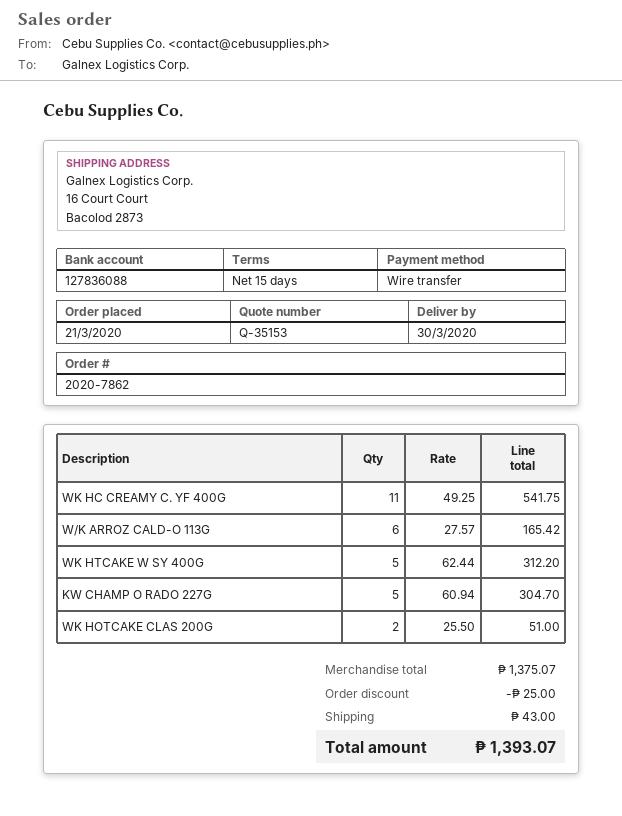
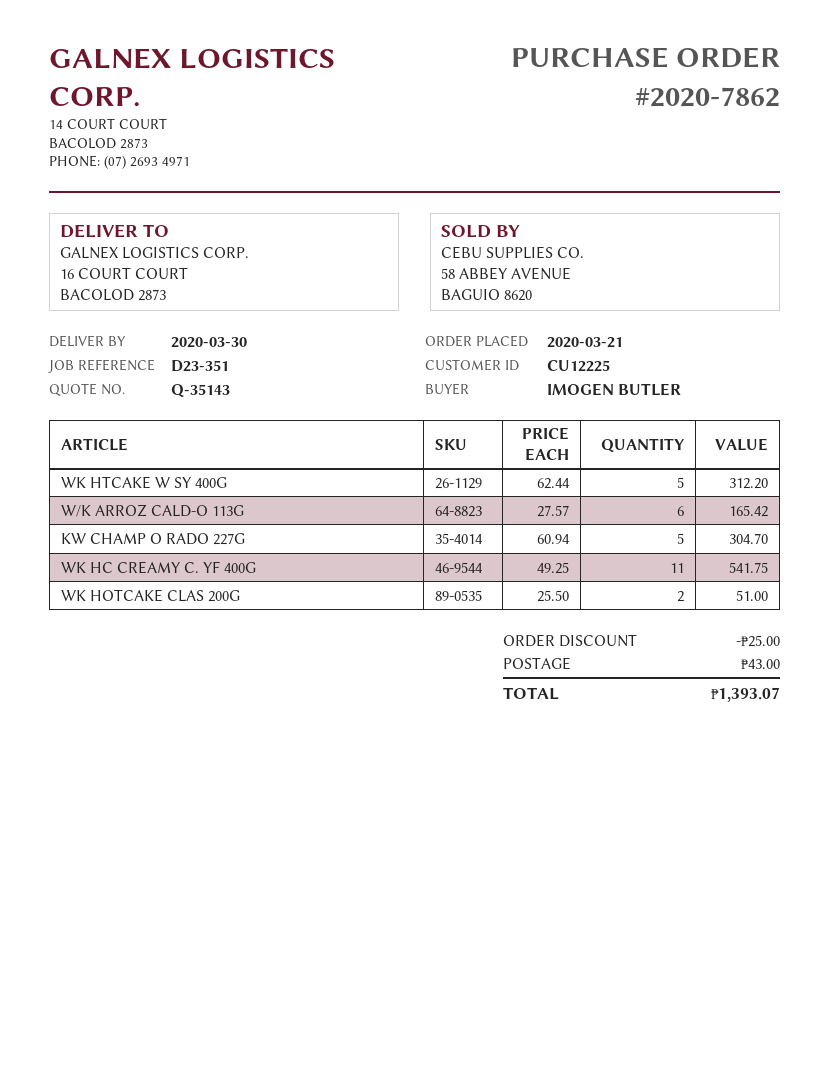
quote number: Q-35153 -> Q-35143

